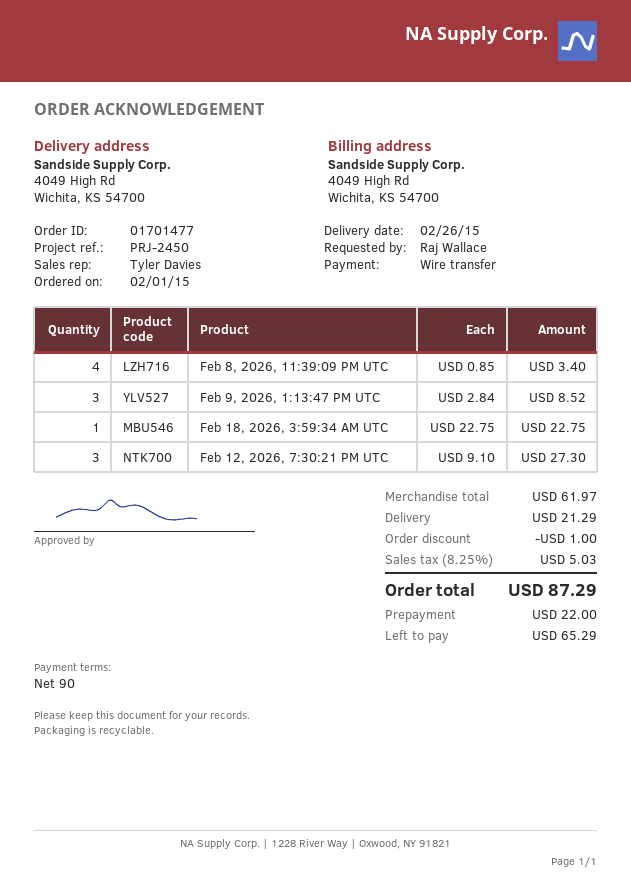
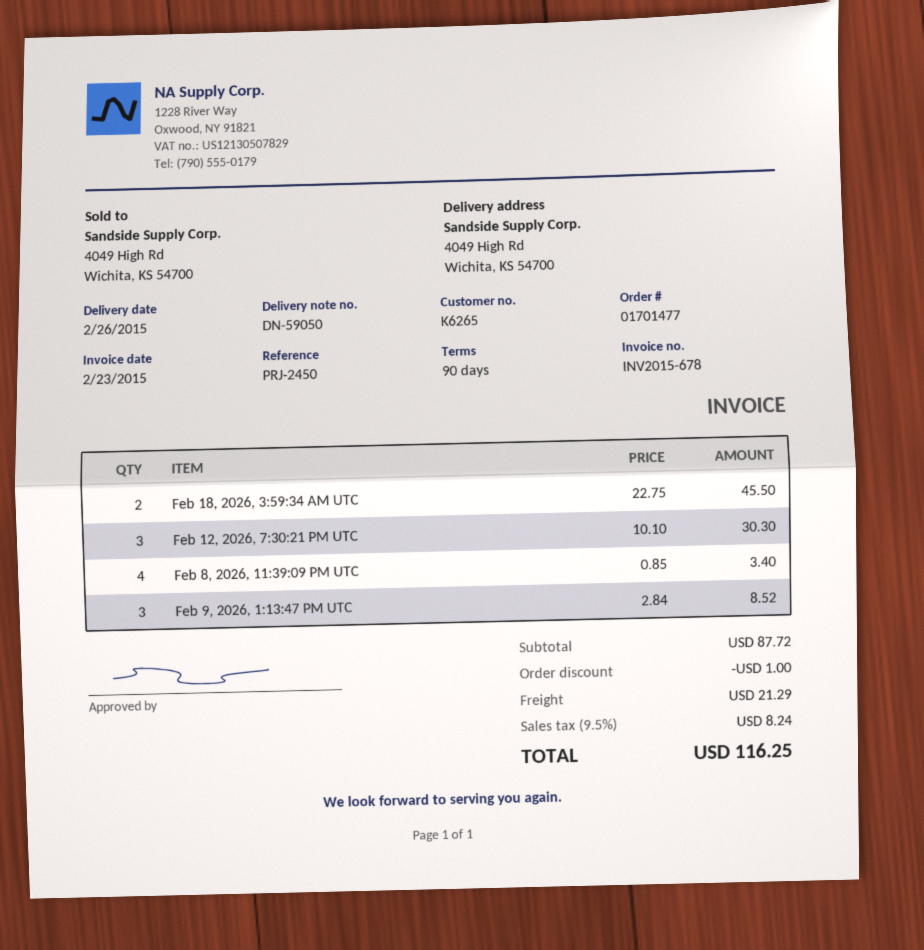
Feb 18, 2026, 3:59:34 AM UTC: 1 x 22.75 = 22.75 -> 2 x 22.75 = 45.50
Feb 12, 2026, 7:30:21 PM UTC: 3 x 9.10 = 27.30 -> 3 x 10.10 = 30.30
subtotal: 61.97 -> 87.72
tax: 8.25% = 5.03 -> 9.5% = 8.24
total: 87.29 -> 116.25

